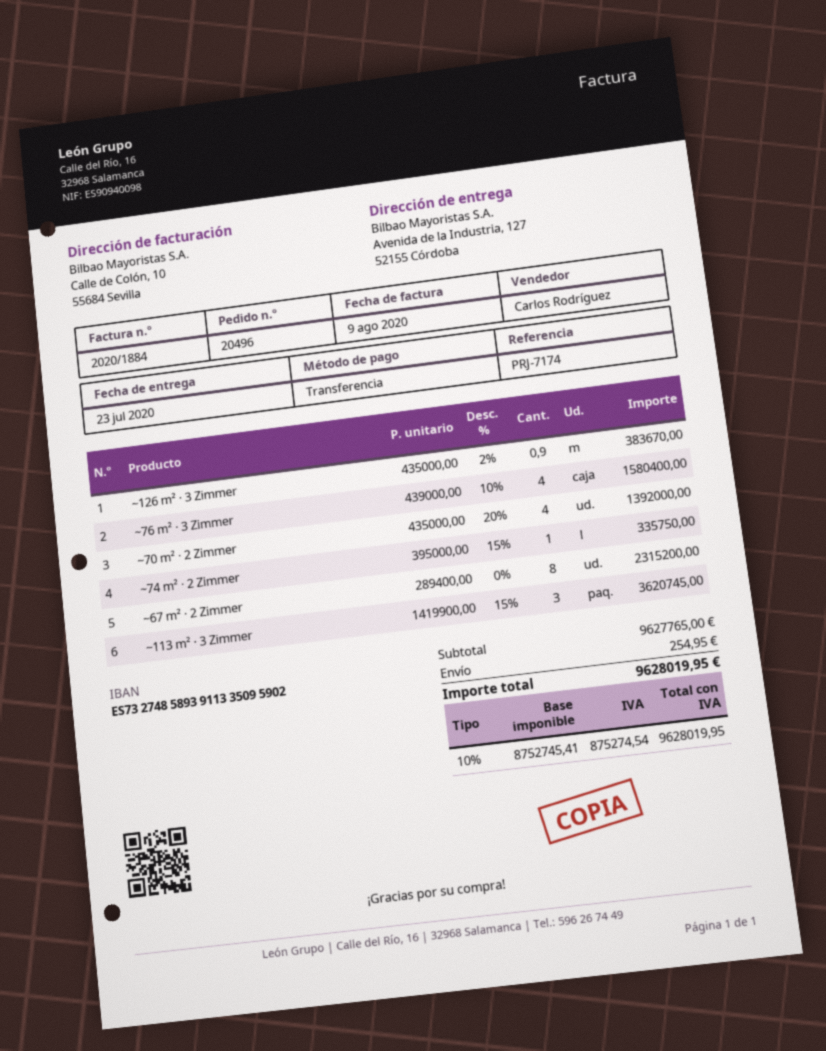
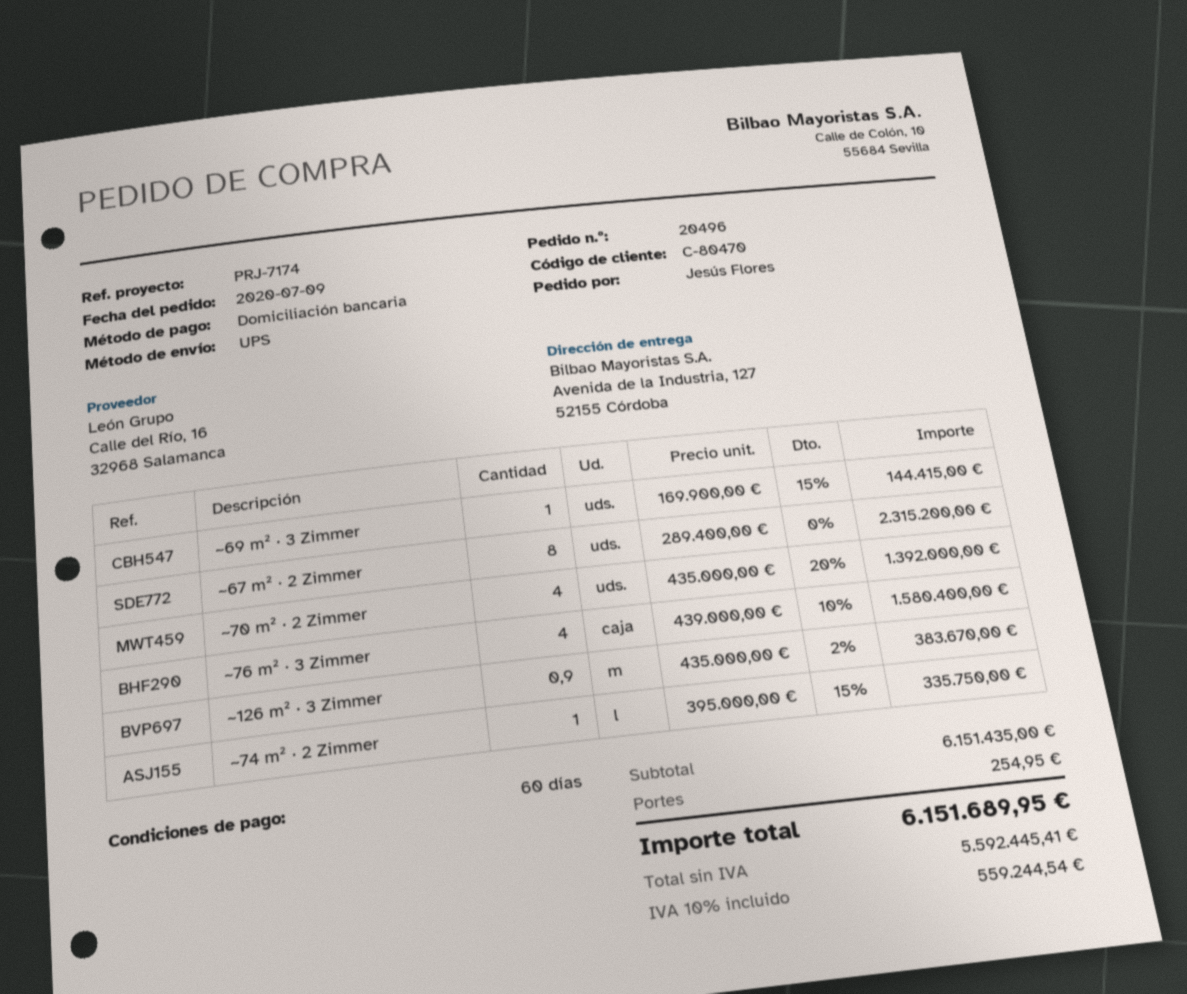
payment method: bank transfer -> direct debit
~113 m² · 3 Zimmer: 3 x 1419900.00 - 15% = 3620745.00 -> none
~69 m² · 3 Zimmer: none -> 1 x 169900.00 - 15% = 144415.00
subtotal: 9627765.00 -> 6151435.00
net: 8752745.41 -> 5592445.41
tax: 10% = 875274.54 -> 10% = 559244.54
total: 9628019.95 -> 6151689.95

